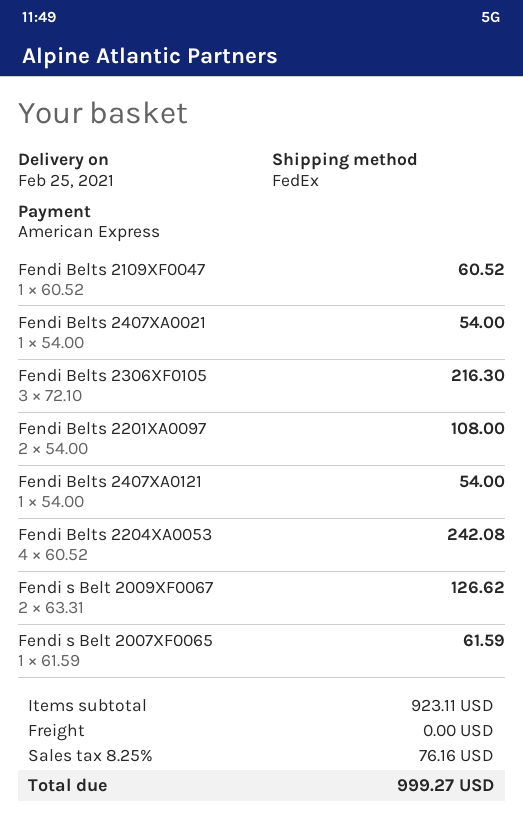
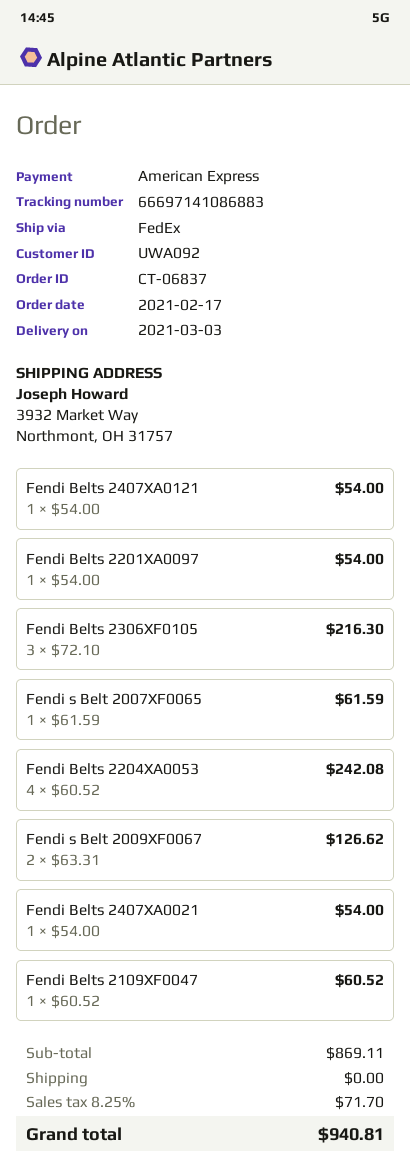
delivery date: 2021-02-25 -> 2021-03-03
Fendi Belts 2201XA0097: 2 x 54.00 = 108.00 -> 1 x 54.00 = 54.00
subtotal: 923.11 -> 869.11
tax: 8.25% = 76.16 -> 8.25% = 71.70
total: 999.27 -> 940.81

